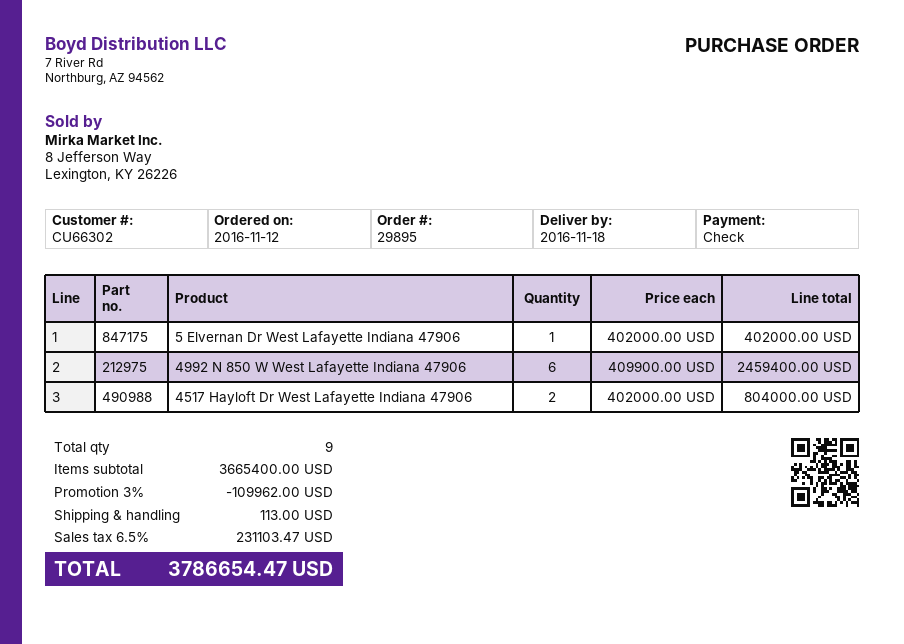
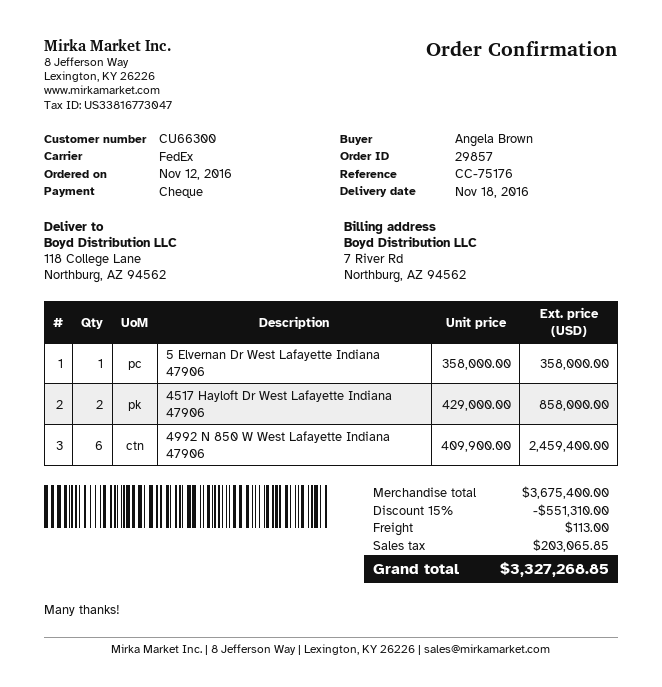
order number: 29895 -> 29857
customer number: CU66302 -> CU66300
5 Elvernan Dr West Lafayette Indiana 47906: 1 x 402000.00 = 402000.00 -> 1 x 358000.00 = 358000.00
4517 Hayloft Dr West Lafayette Indiana 47906: 2 x 402000.00 = 804000.00 -> 2 x 429000.00 = 858000.00
subtotal: 3665400.00 -> 3675400.00
discount: 3% = 109962.00 -> 15% = 551310.00
tax: 231103.47 -> 203065.85
total: 3786654.47 -> 3327268.85

